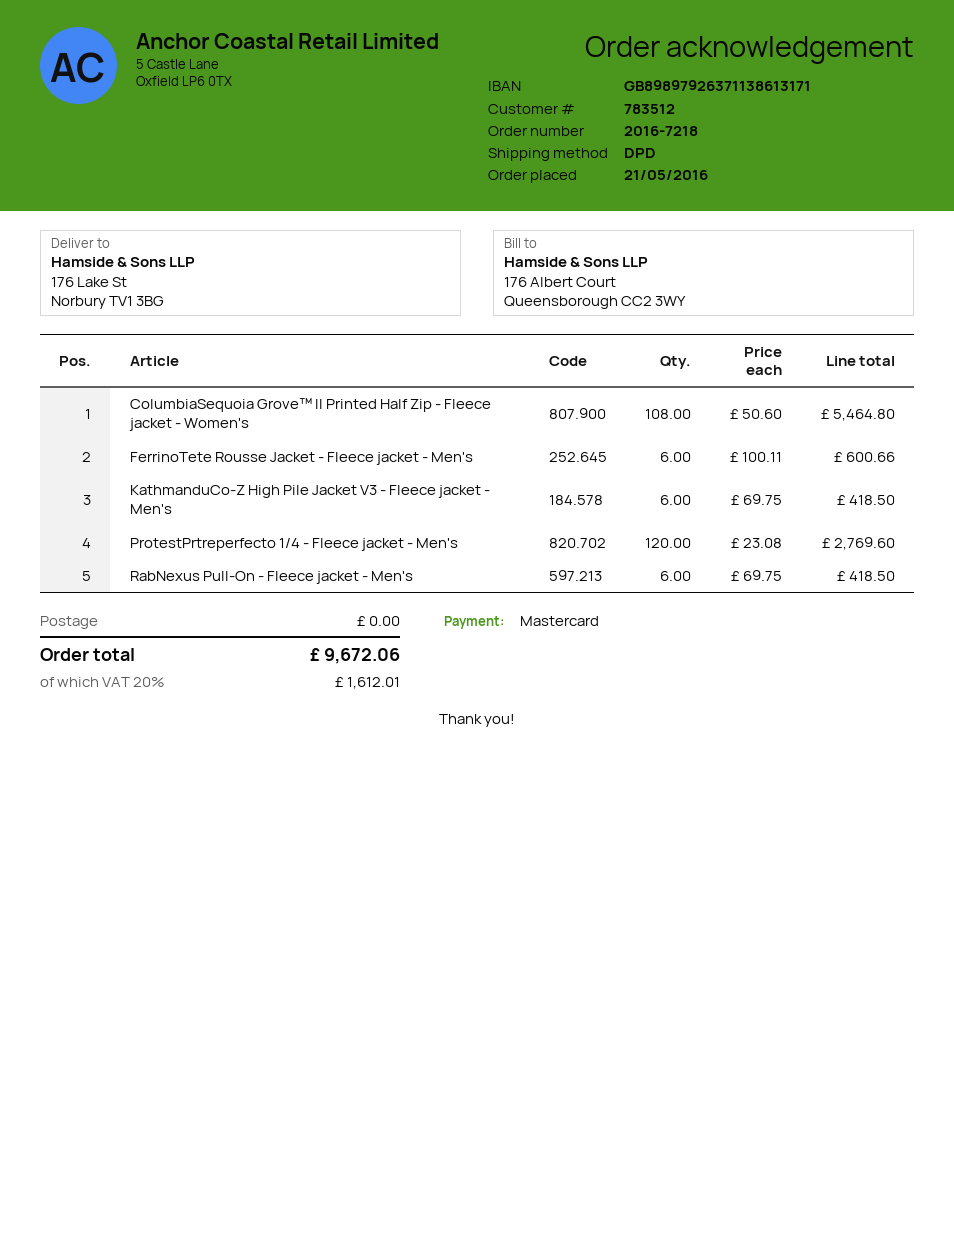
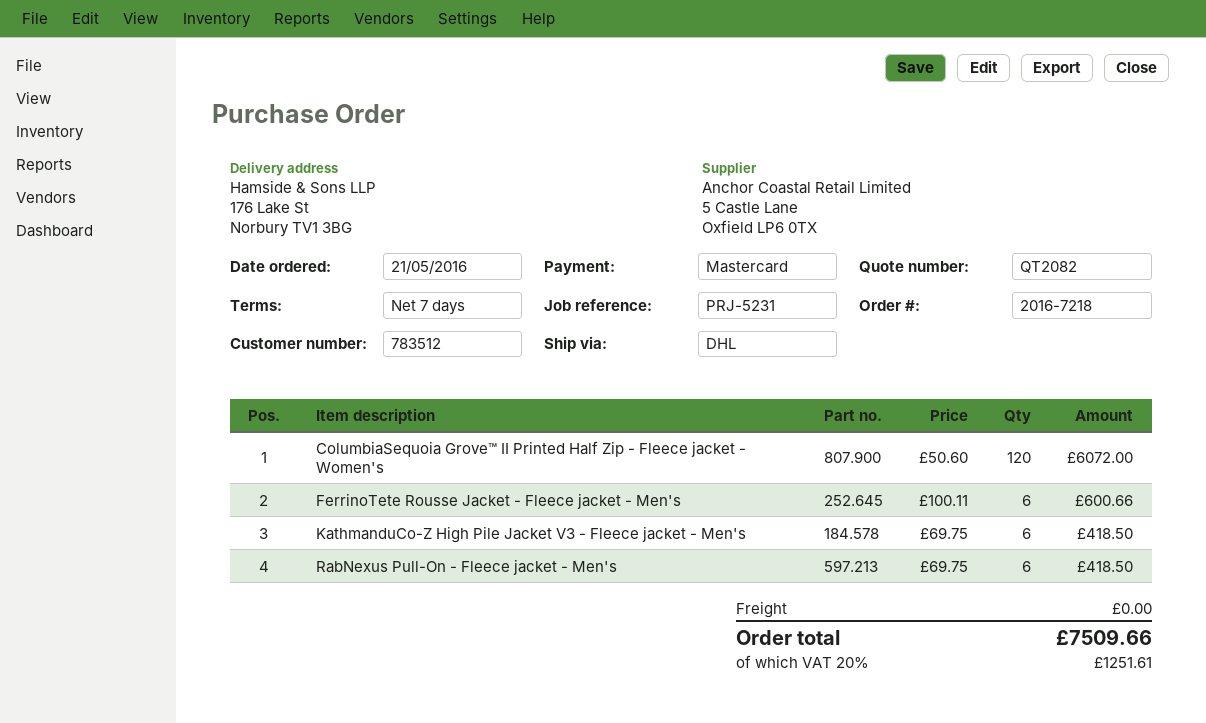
shipping method: DPD -> DHL
ColumbiaSequoia Grove™ II Printed Half Zip - Fleece jacket - Women's: 108 x 50.60 = 5464.80 -> 120 x 50.60 = 6072.00
ProtestPrtreperfecto 1/4 - Fleece jacket - Men's: 120 x 23.08 = 2769.60 -> none
tax: 20% = 1612.01 -> 20% = 1251.61
total: 9672.06 -> 7509.66

